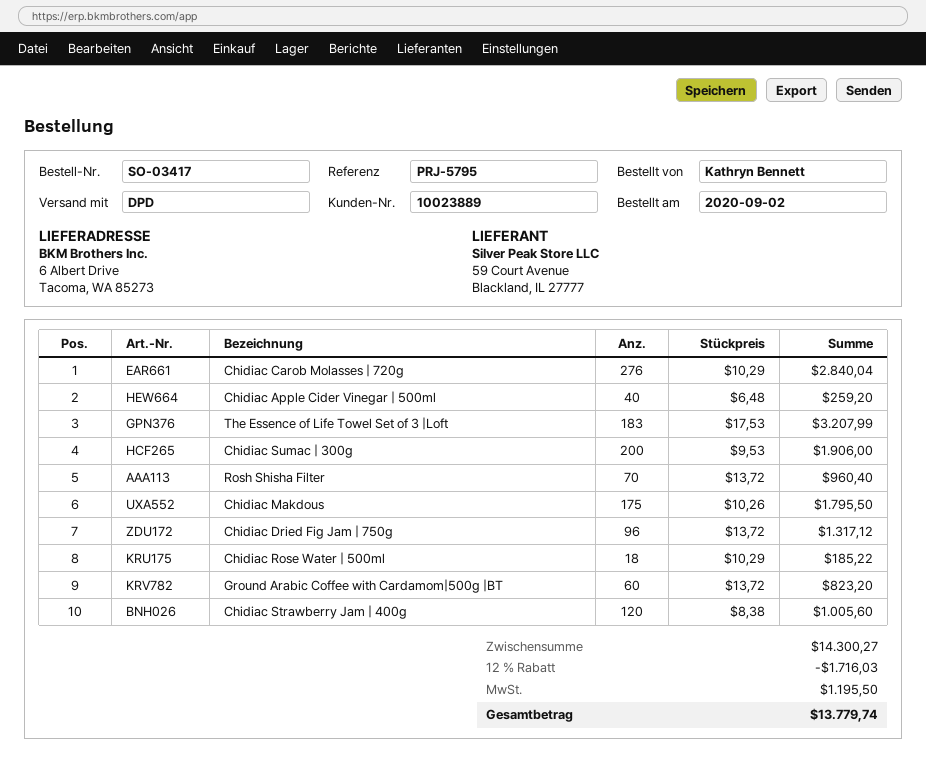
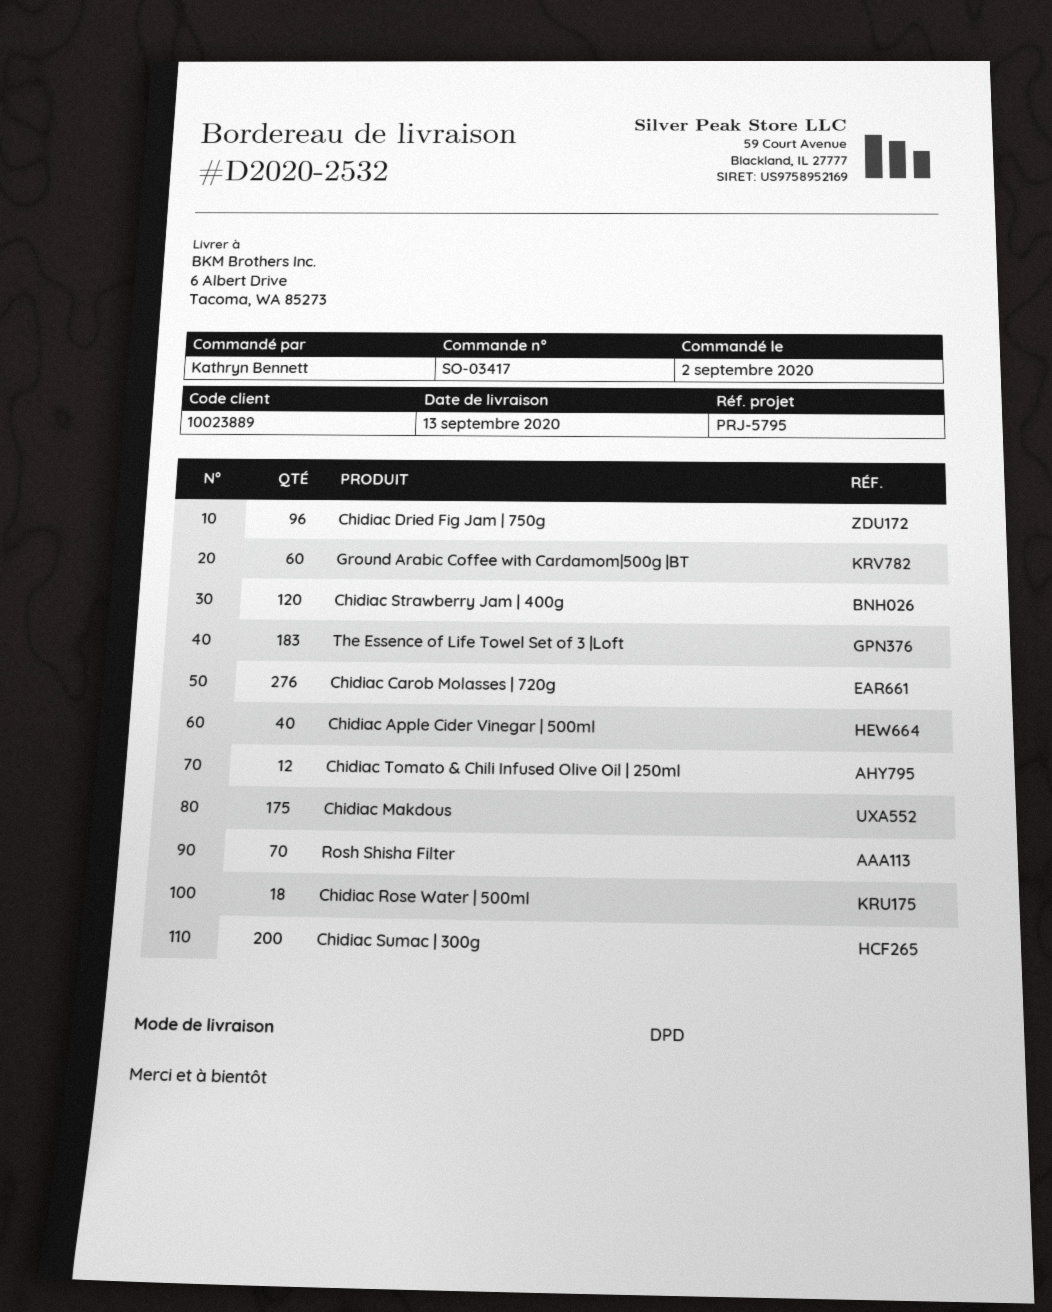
Chidiac Tomato & Chili Infused Olive Oil | 250ml: none -> 12

